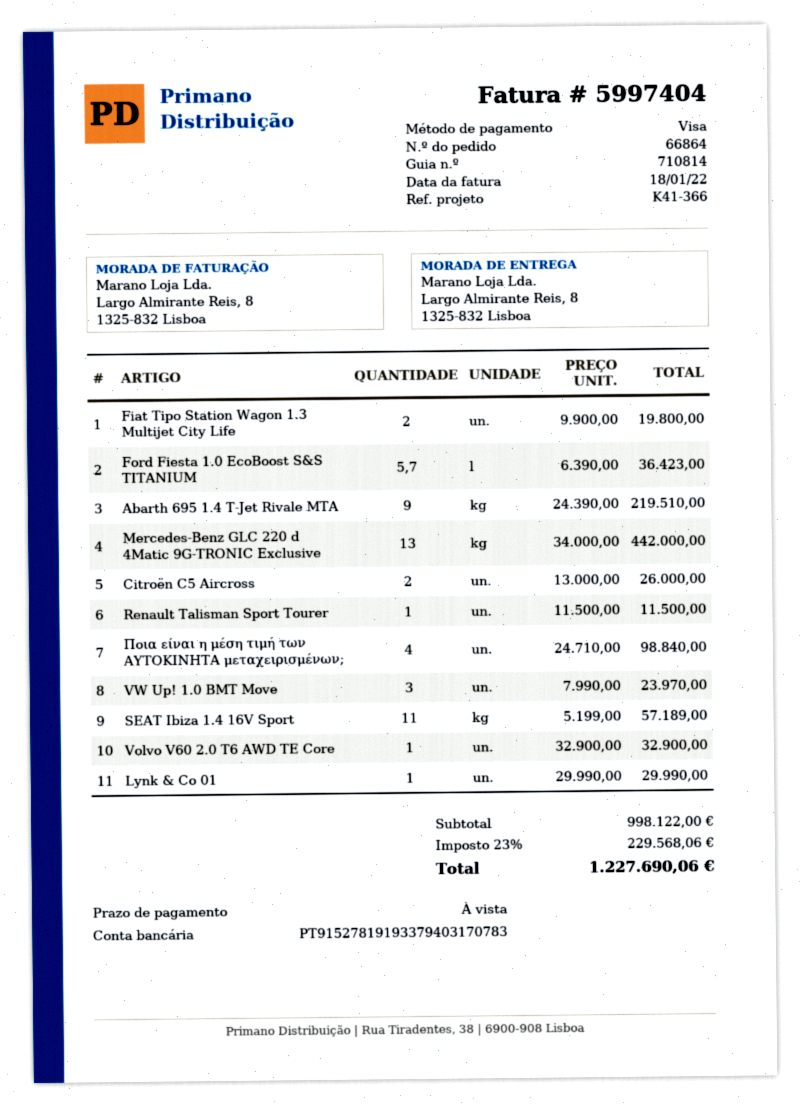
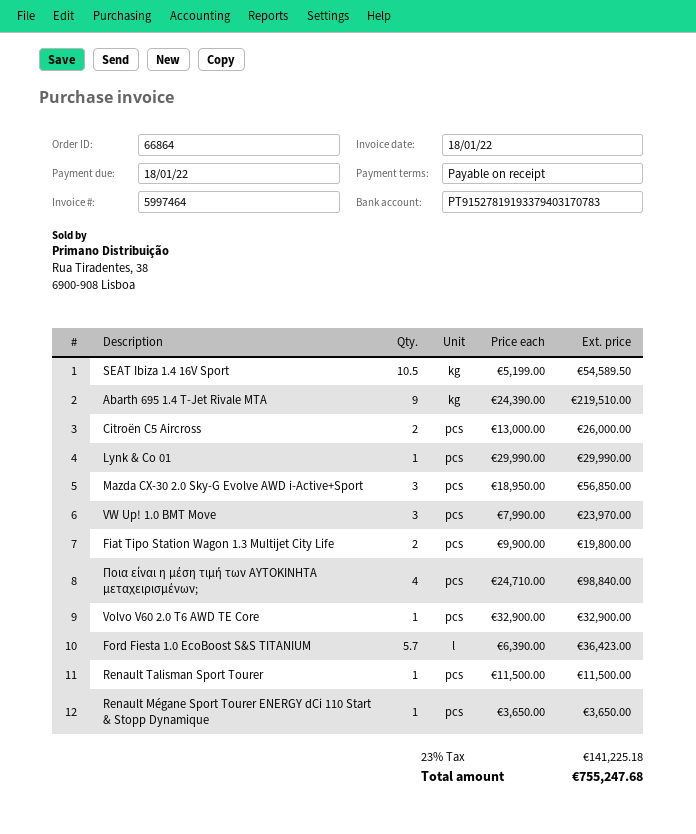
invoice number: 5997404 -> 5997464
Mercedes-Benz GLC 220 d 4Matic 9G-TRONIC Exclusive: 13 x 34000.00 = 442000.00 -> none
SEAT Ibiza 1.4 16V Sport: 11 x 5199.00 = 57189.00 -> 10.5 x 5199.00 = 54589.50
Mazda CX-30 2.0 Sky-G Evolve AWD i-Active+Sport: none -> 3 x 18950.00 = 56850.00
Renault Mégane Sport Tourer ENERGY dCi 110 Start & Stopp Dynamique: none -> 1 x 3650.00 = 3650.00
tax: 23% = 229568.06 -> 23% = 141225.18
total: 1227690.06 -> 755247.68

